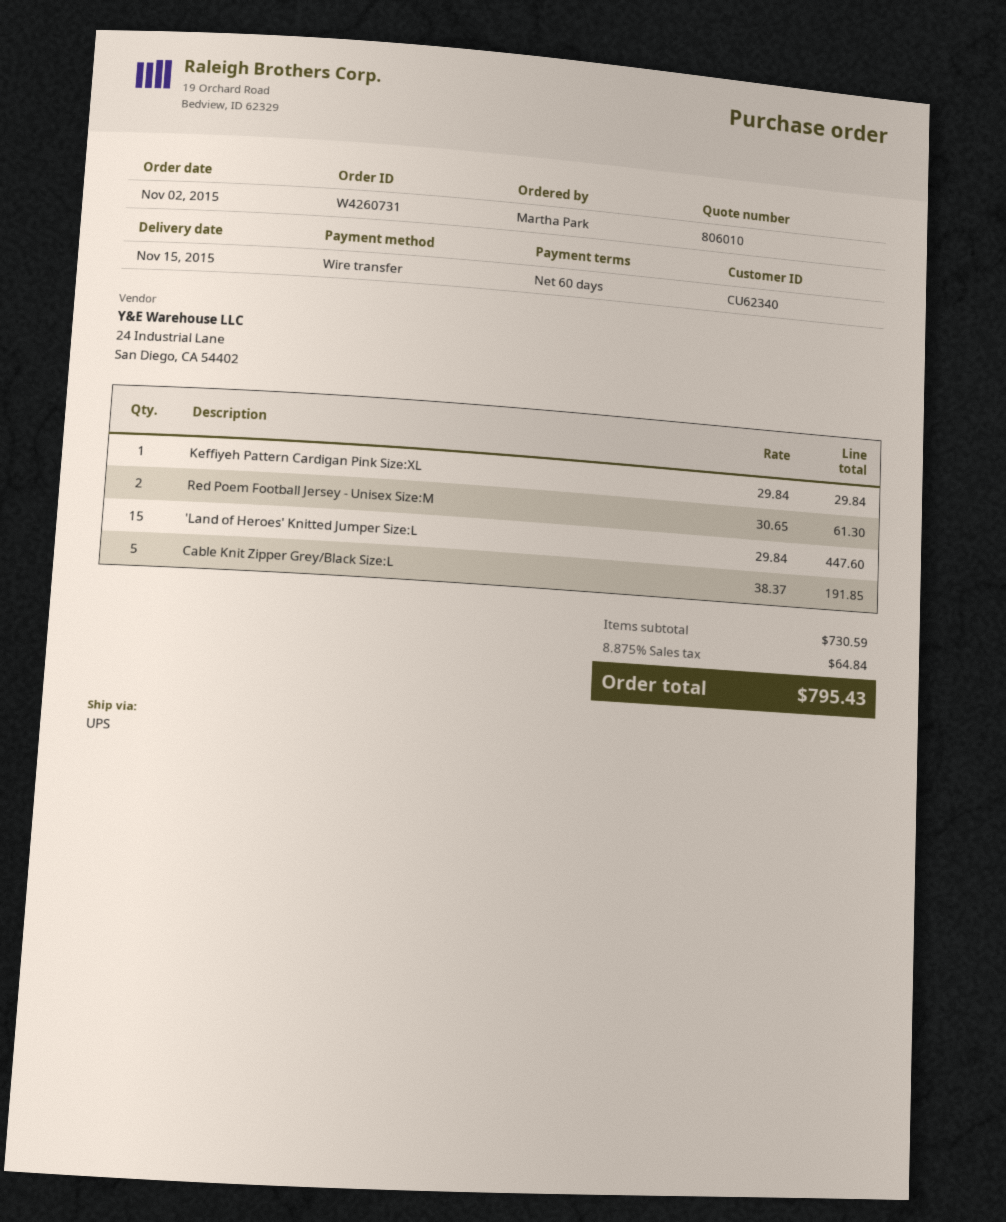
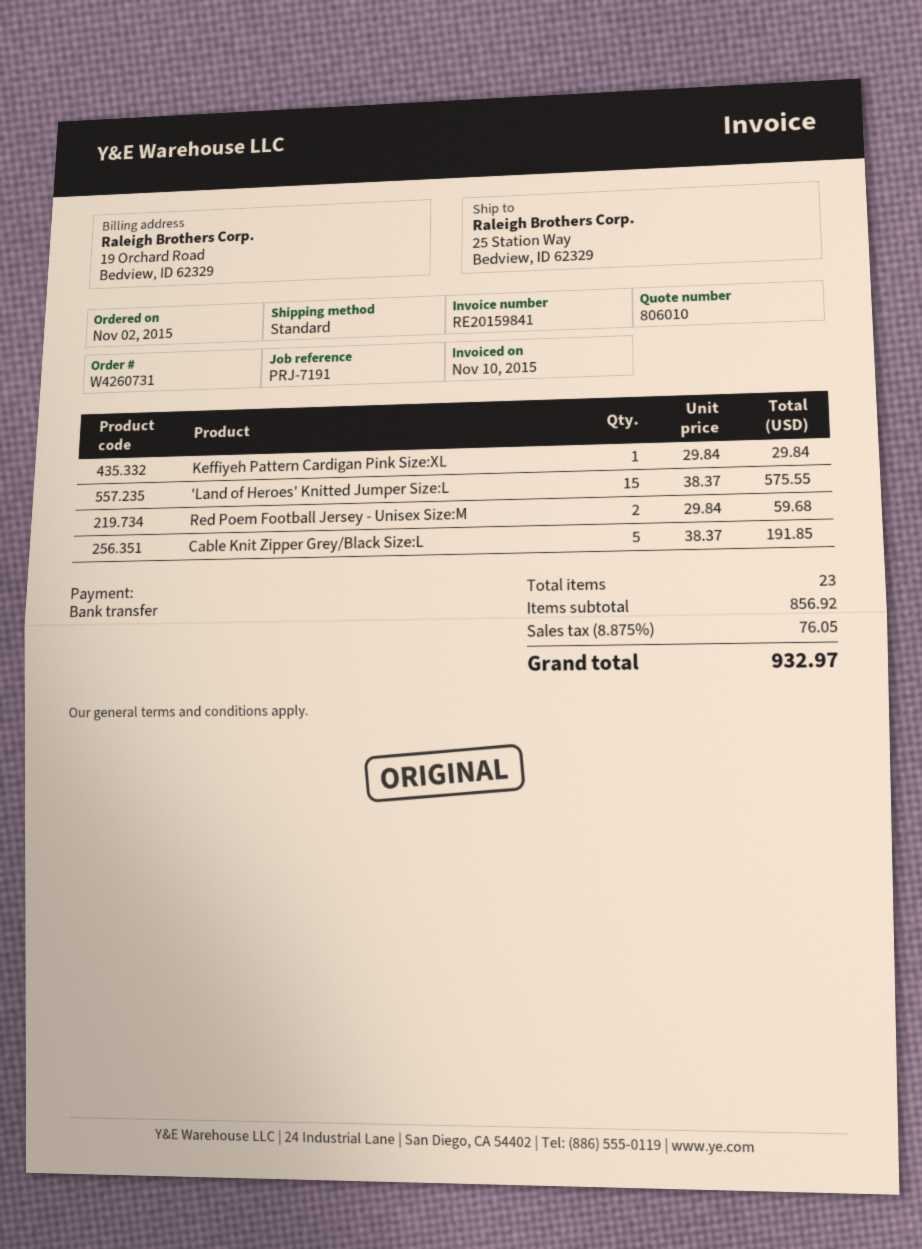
shipping method: UPS -> standard
Red Poem Football Jersey - Unisex Size:M: 2 x 30.65 = 61.30 -> 2 x 29.84 = 59.68
'Land of Heroes' Knitted Jumper Size:L: 15 x 29.84 = 447.60 -> 15 x 38.37 = 575.55
subtotal: 730.59 -> 856.92
tax: 8.875% = 64.84 -> 8.875% = 76.05
total: 795.43 -> 932.97

